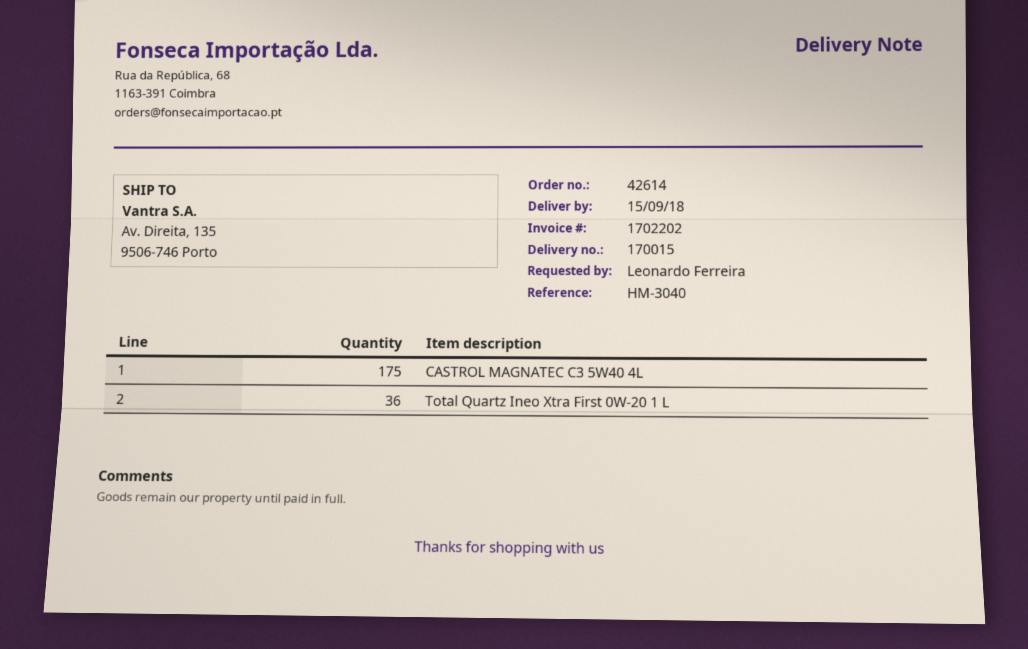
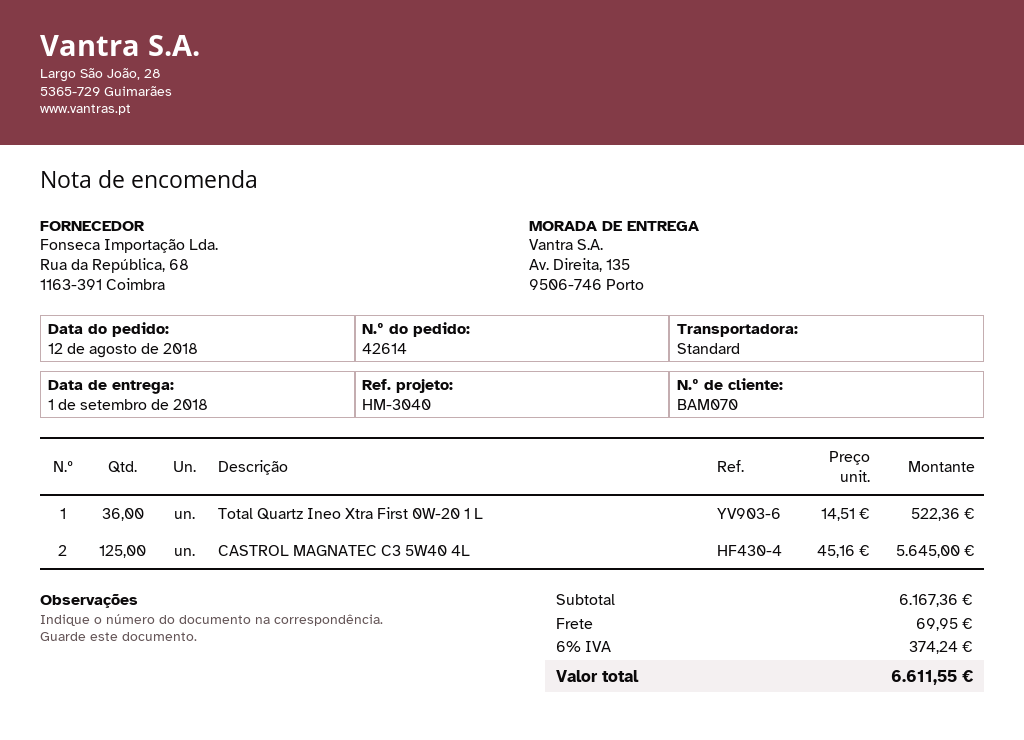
delivery date: 2018-09-15 -> 2018-09-01
CASTROL MAGNATEC C3 5W40 4L: 175 -> 125

